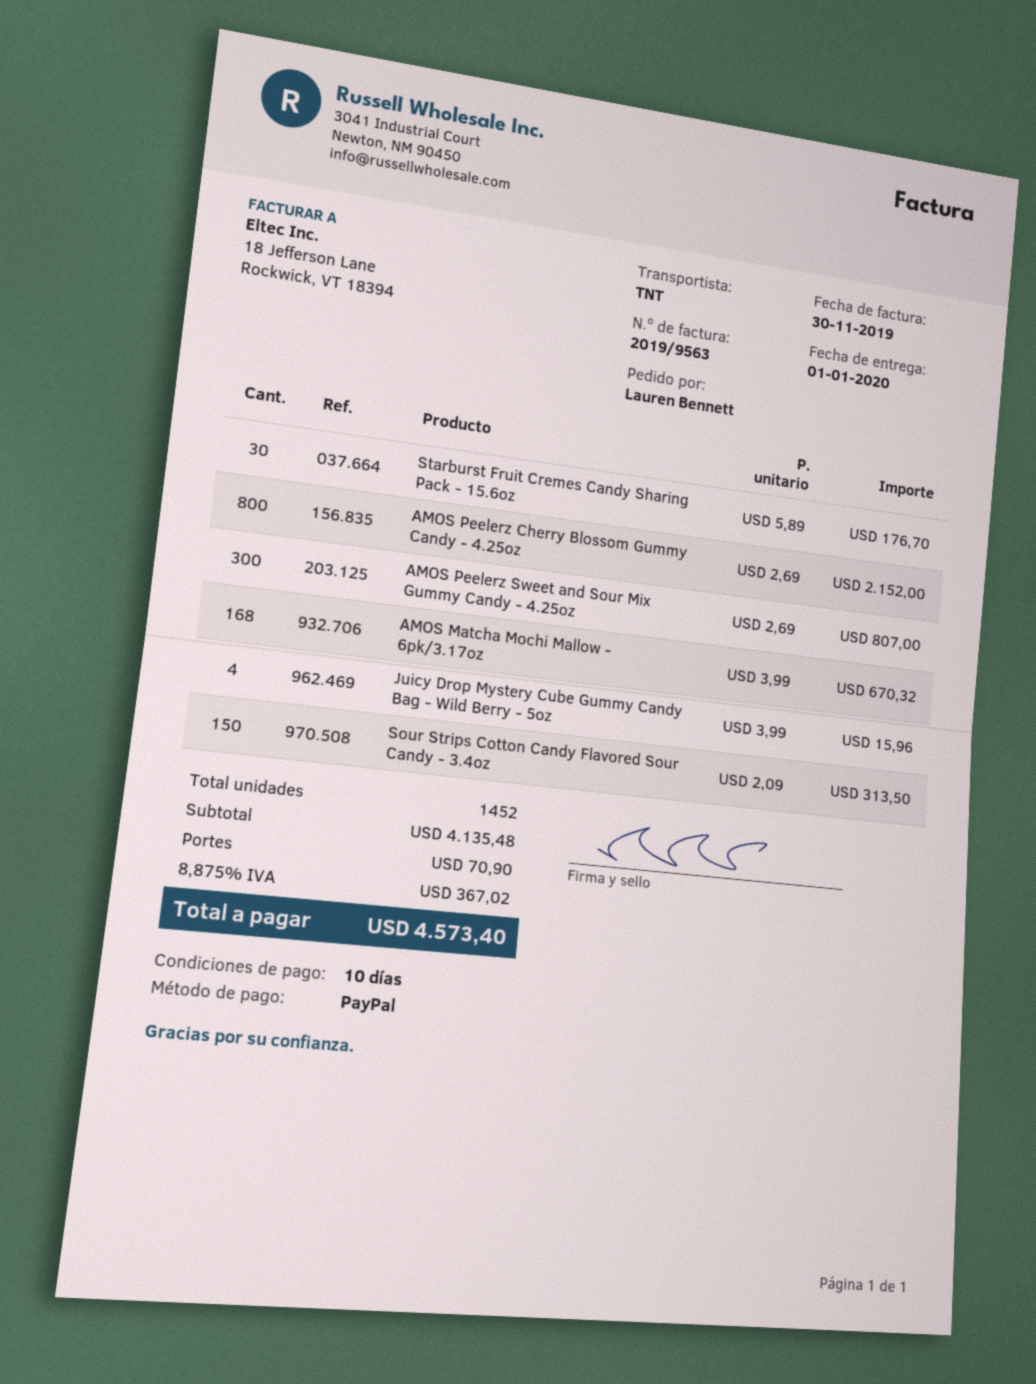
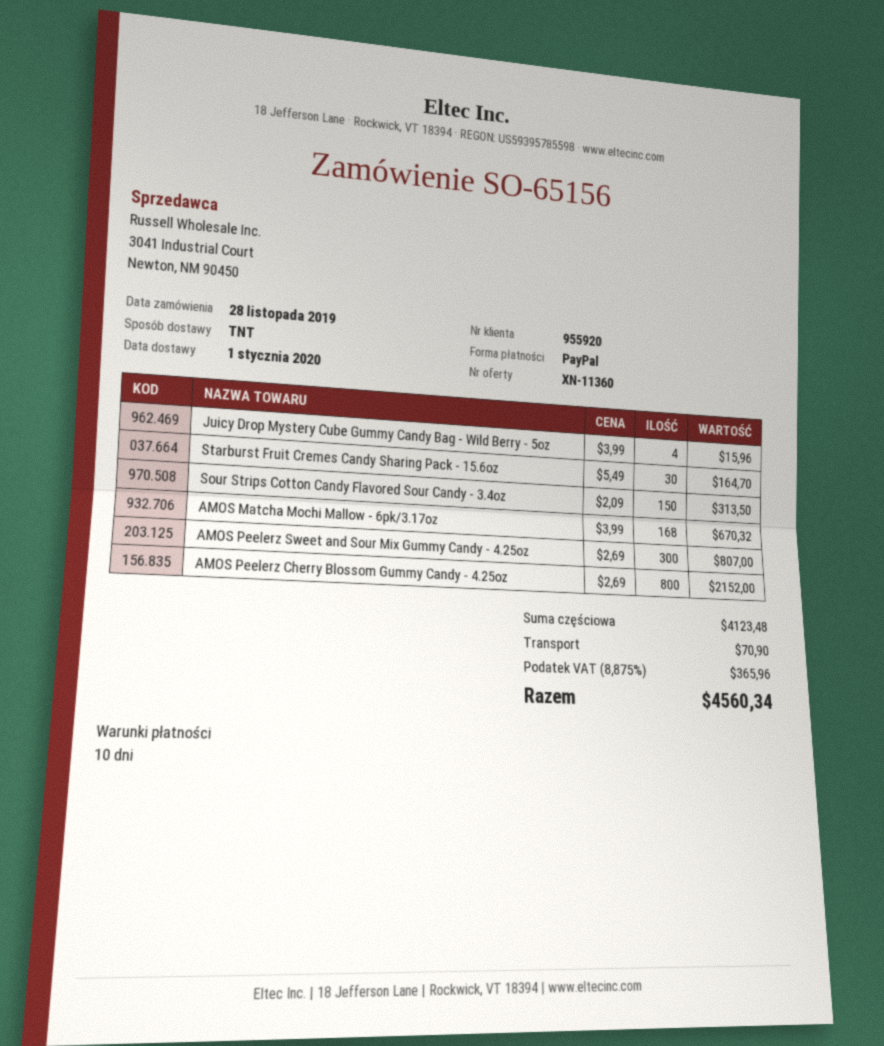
Starburst Fruit Cremes Candy Sharing Pack - 15.6oz: 30 x 5.89 = 176.70 -> 30 x 5.49 = 164.70
subtotal: 4135.48 -> 4123.48
tax: 8.875% = 367.02 -> 8.875% = 365.96
total: 4573.40 -> 4560.34

